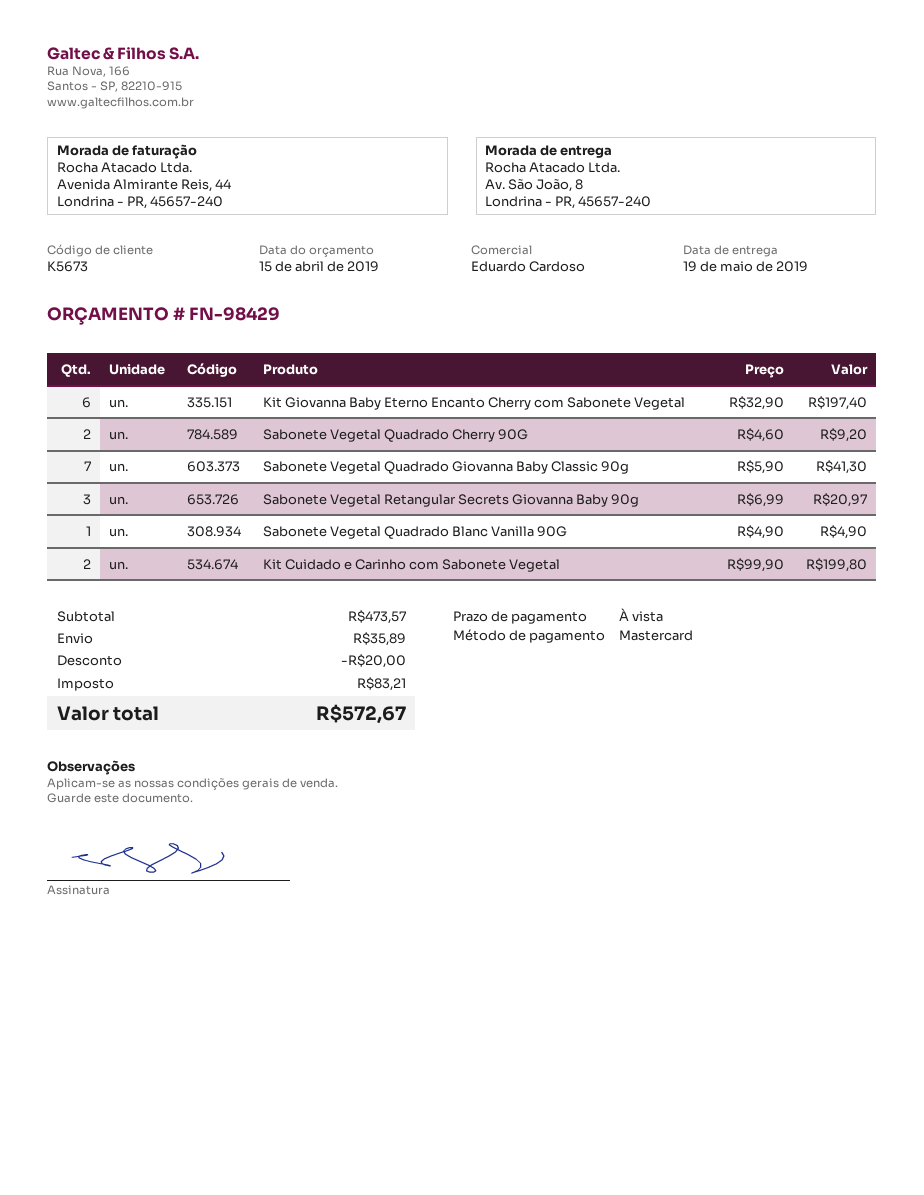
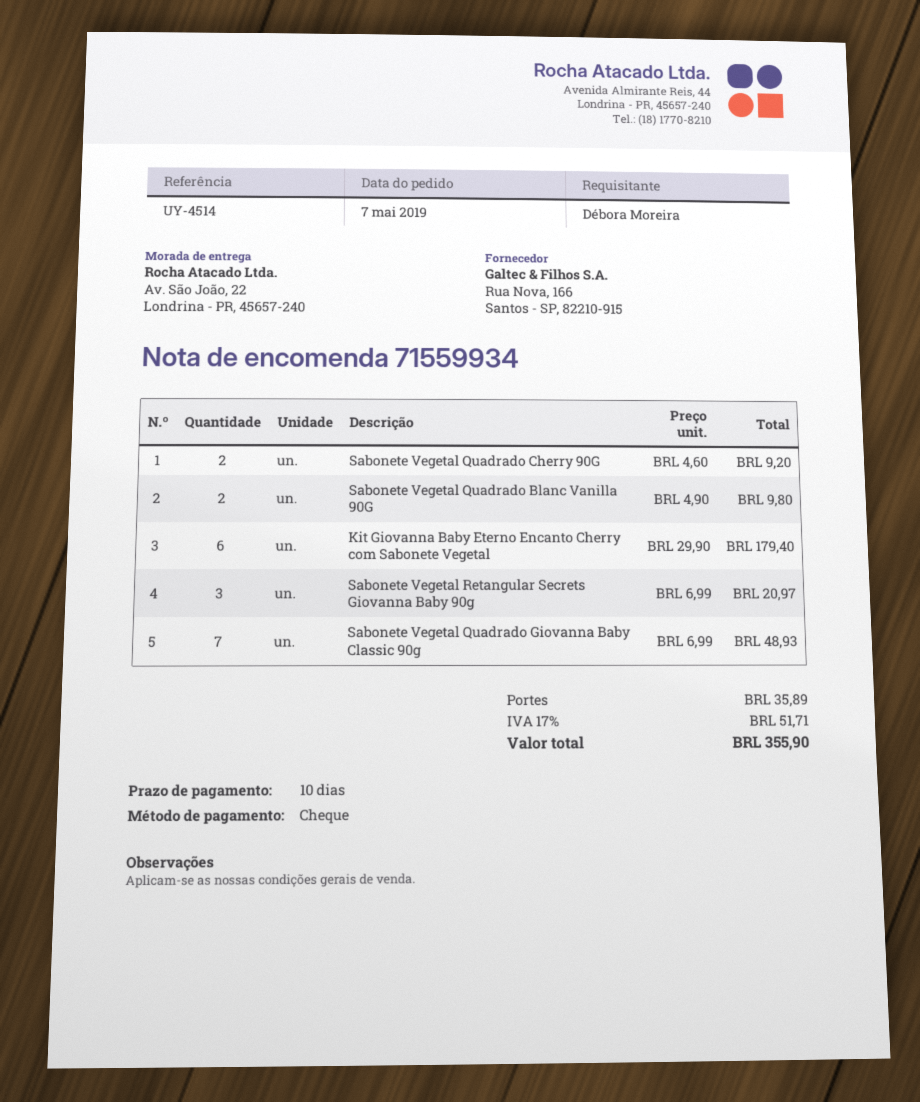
payment terms: on receipt -> 10 days
payment method: Mastercard -> cheque
ship to: Av. São João, 8, Londrina - PR, 45657-240 -> Av. São João, 22, Londrina - PR, 45657-240
Kit Giovanna Baby Eterno Encanto Cherry com Sabonete Vegetal: 6 x 32.90 = 197.40 -> 6 x 29.90 = 179.40
Sabonete Vegetal Quadrado Giovanna Baby Classic 90g: 7 x 5.90 = 41.30 -> 7 x 6.99 = 48.93
Sabonete Vegetal Quadrado Blanc Vanilla 90G: 1 x 4.90 = 4.90 -> 2 x 4.90 = 9.80
Kit Cuidado e Carinho com Sabonete Vegetal: 2 x 99.90 = 199.80 -> none
discount: 20.00 -> none
tax: 83.21 -> 51.71
total: 572.67 -> 355.90

